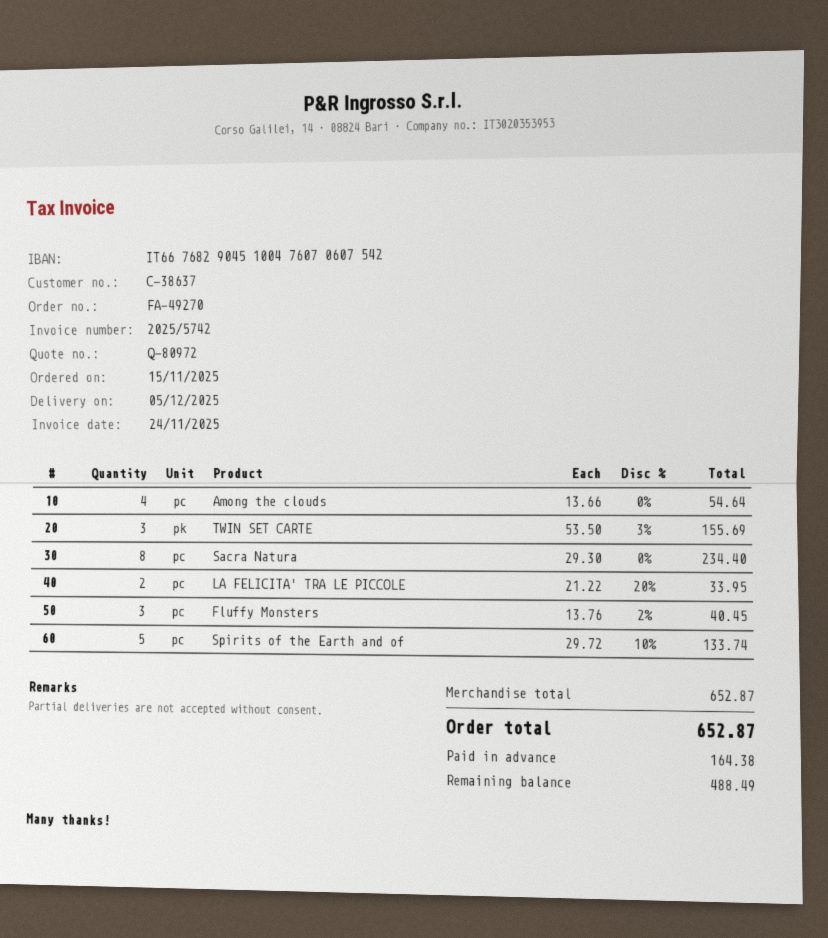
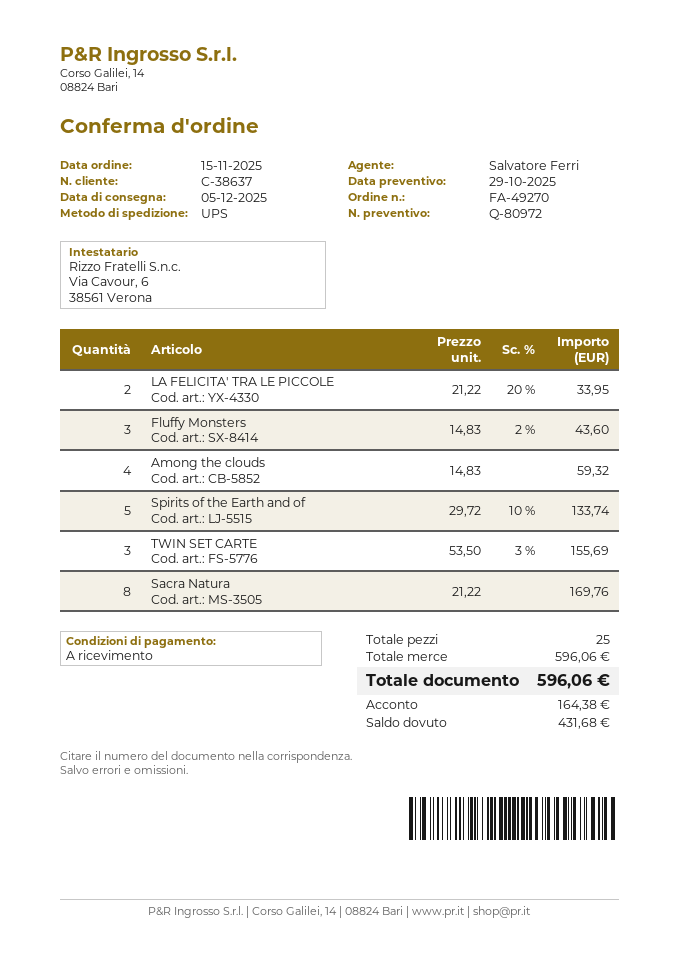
Among the clouds: 4 x 13.66 = 54.64 -> 4 x 14.83 = 59.32
Sacra Natura: 8 x 29.30 = 234.40 -> 8 x 21.22 = 169.76
Fluffy Monsters: 3 x 13.76 - 2% = 40.45 -> 3 x 14.83 - 2% = 43.60
subtotal: 652.87 -> 596.06
total: 652.87 -> 596.06
balance: 488.49 -> 431.68

